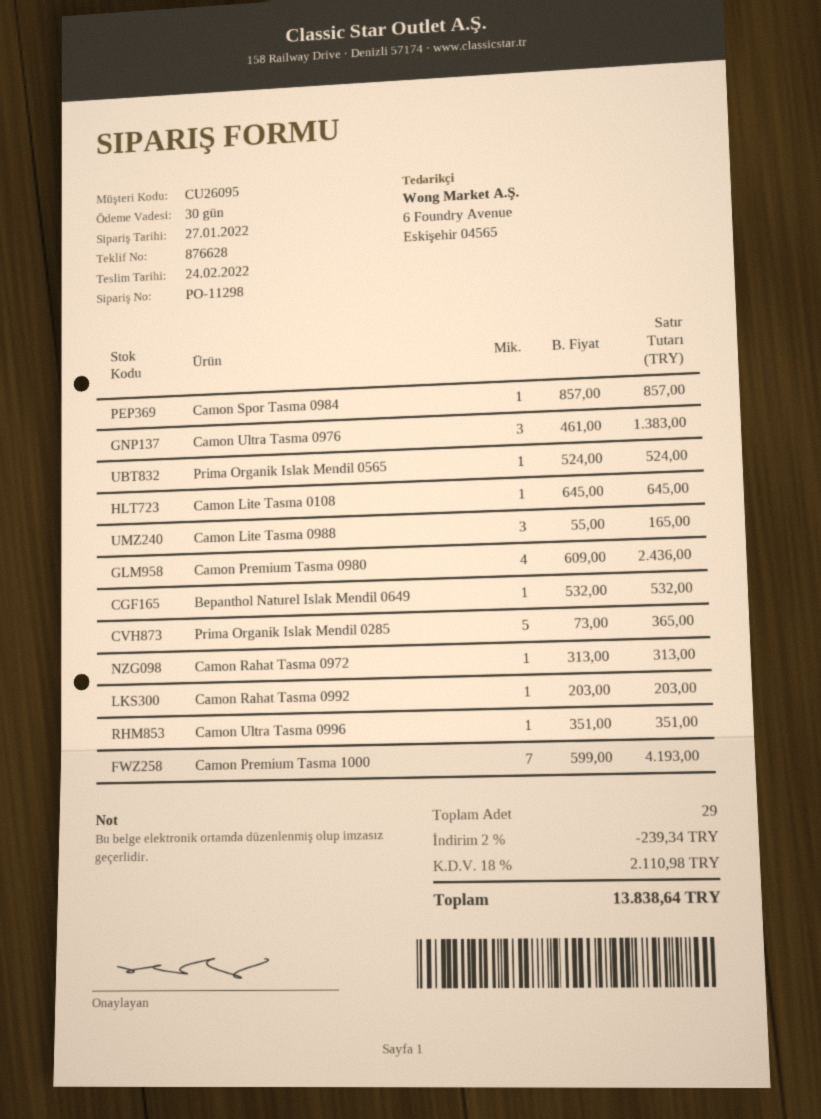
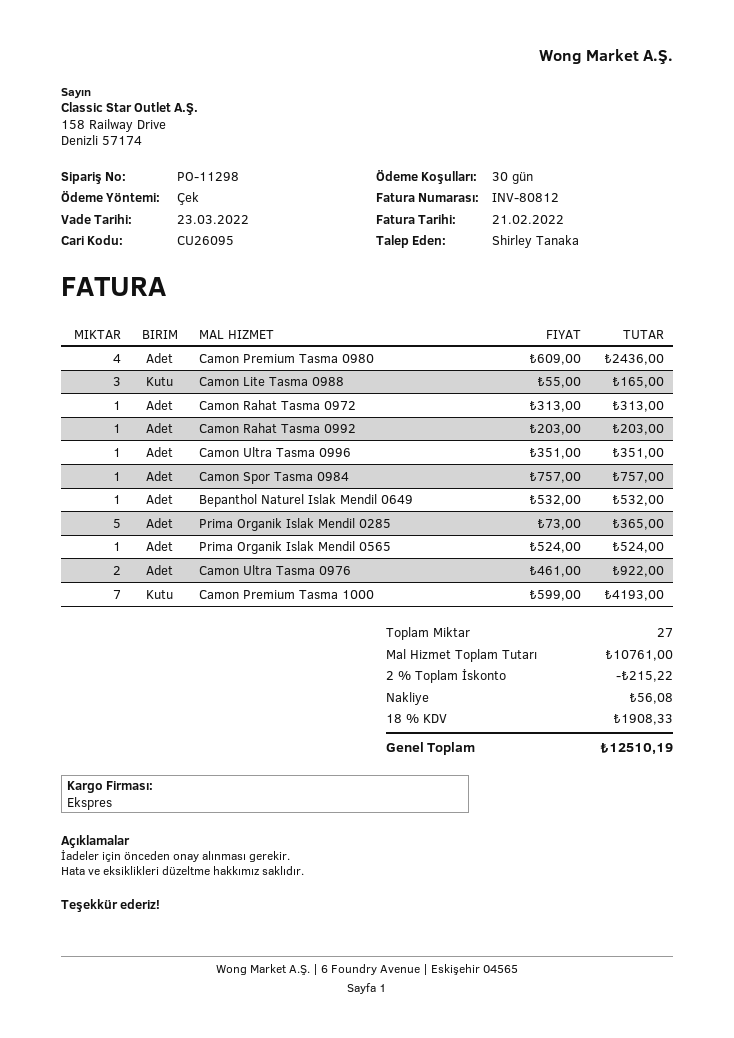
Camon Spor Tasma 0984: 1 x 857.00 = 857.00 -> 1 x 757.00 = 757.00
Camon Ultra Tasma 0976: 3 x 461.00 = 1383.00 -> 2 x 461.00 = 922.00
Camon Lite Tasma 0108: 1 x 645.00 = 645.00 -> none
total quantity: 29 -> 27
discount: 2% = 239.34 -> 2% = 215.22
shipping: none -> 56.08
tax: 18% = 2110.98 -> 18% = 1908.33
total: 13838.64 -> 12510.19

